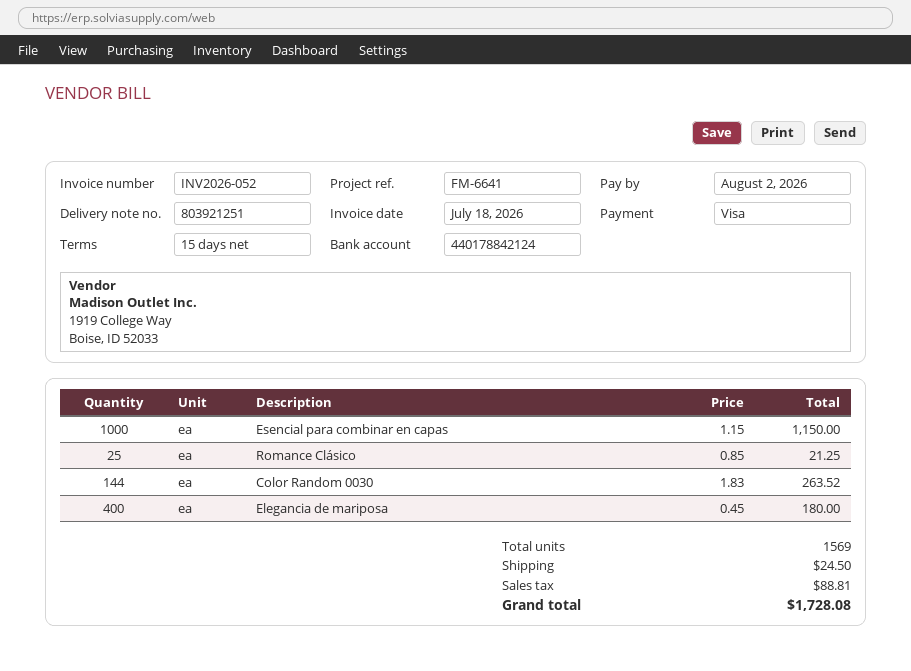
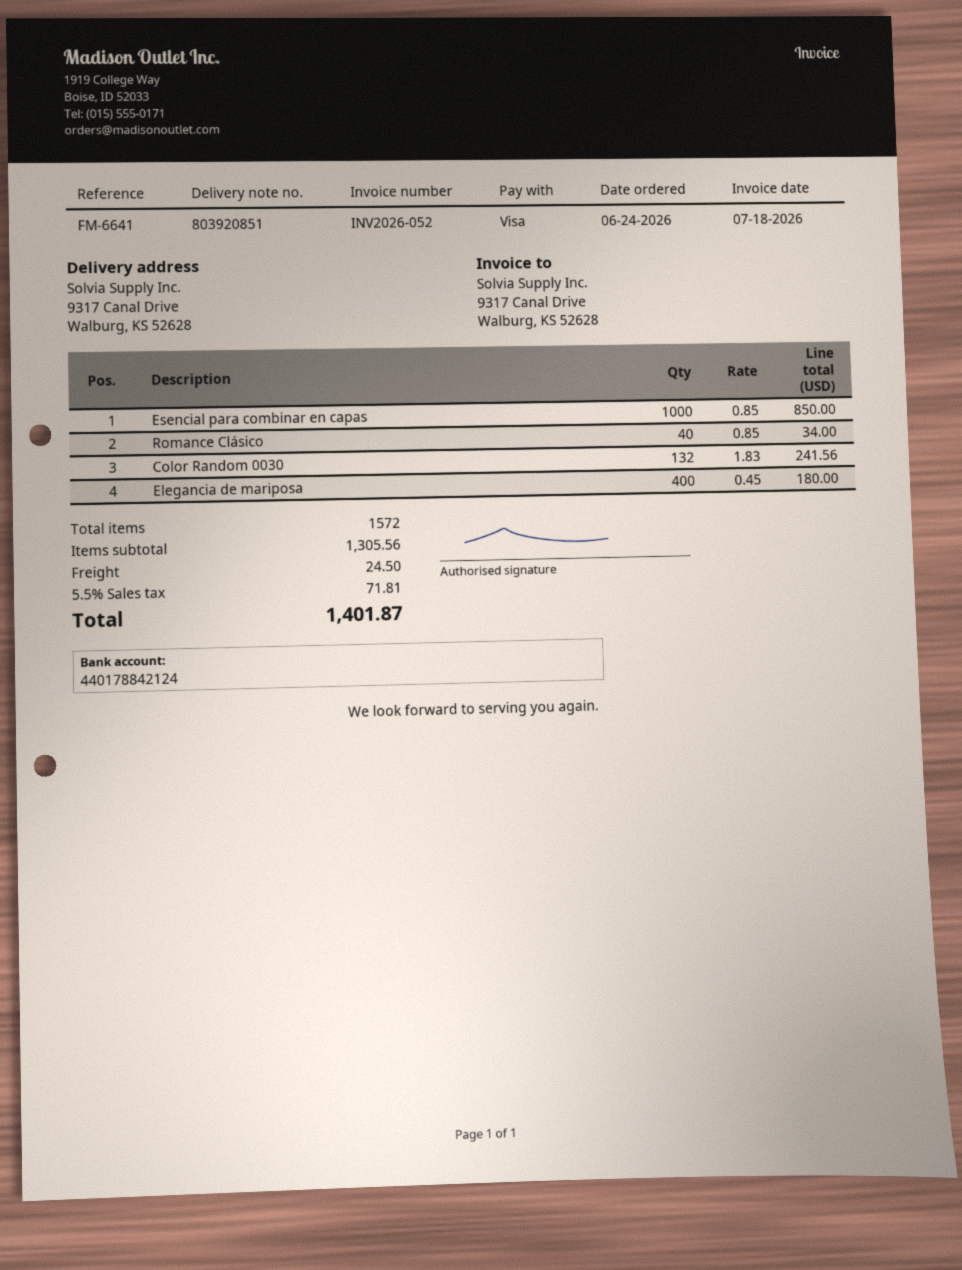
delivery note number: 803921251 -> 803920851
Esencial para combinar en capas: 1000 x 1.15 = 1150.00 -> 1000 x 0.85 = 850.00
Romance Clásico: 25 x 0.85 = 21.25 -> 40 x 0.85 = 34.00
Color Random 0030: 144 x 1.83 = 263.52 -> 132 x 1.83 = 241.56
total quantity: 1569 -> 1572
tax: 88.81 -> 71.81
total: 1728.08 -> 1401.87

